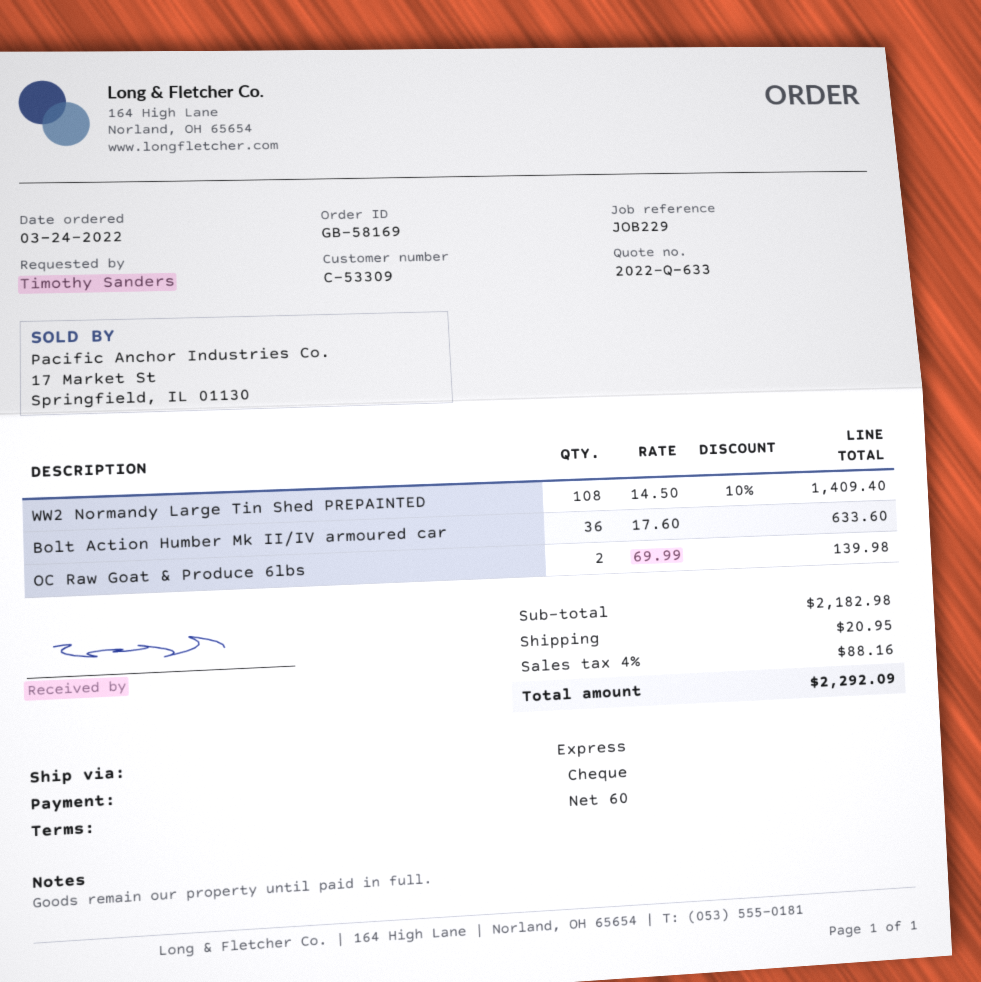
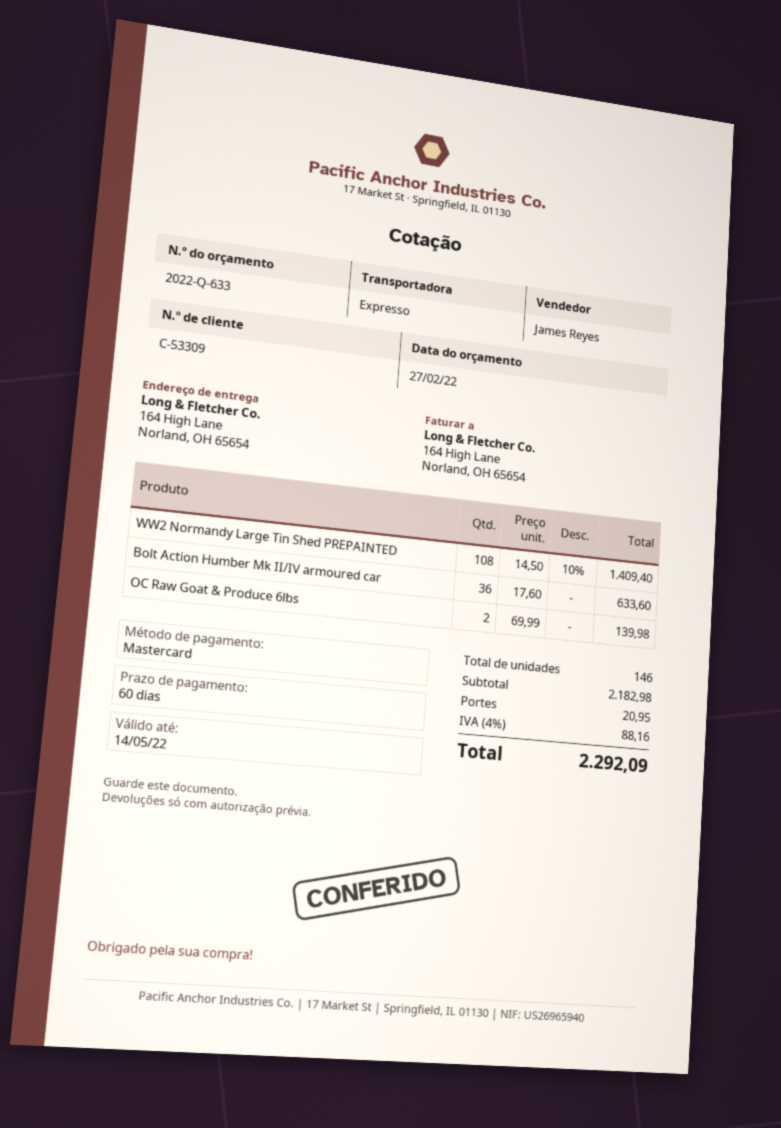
payment method: cheque -> Mastercard

